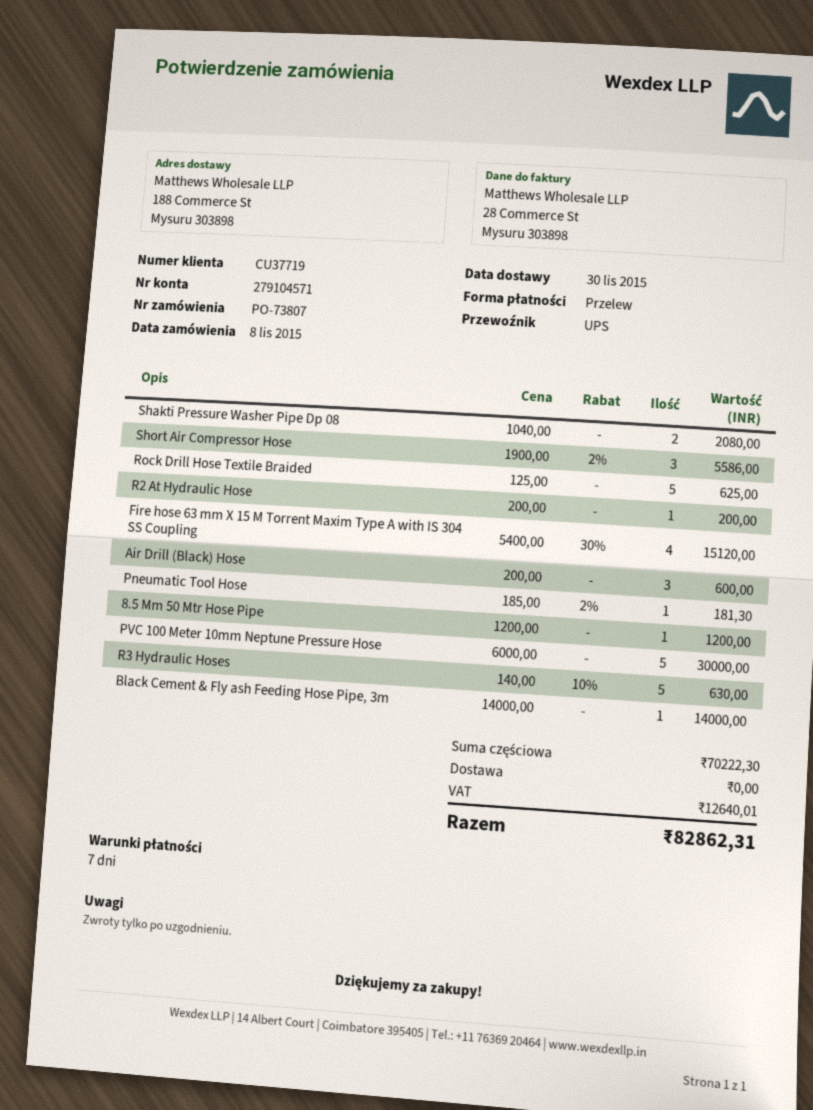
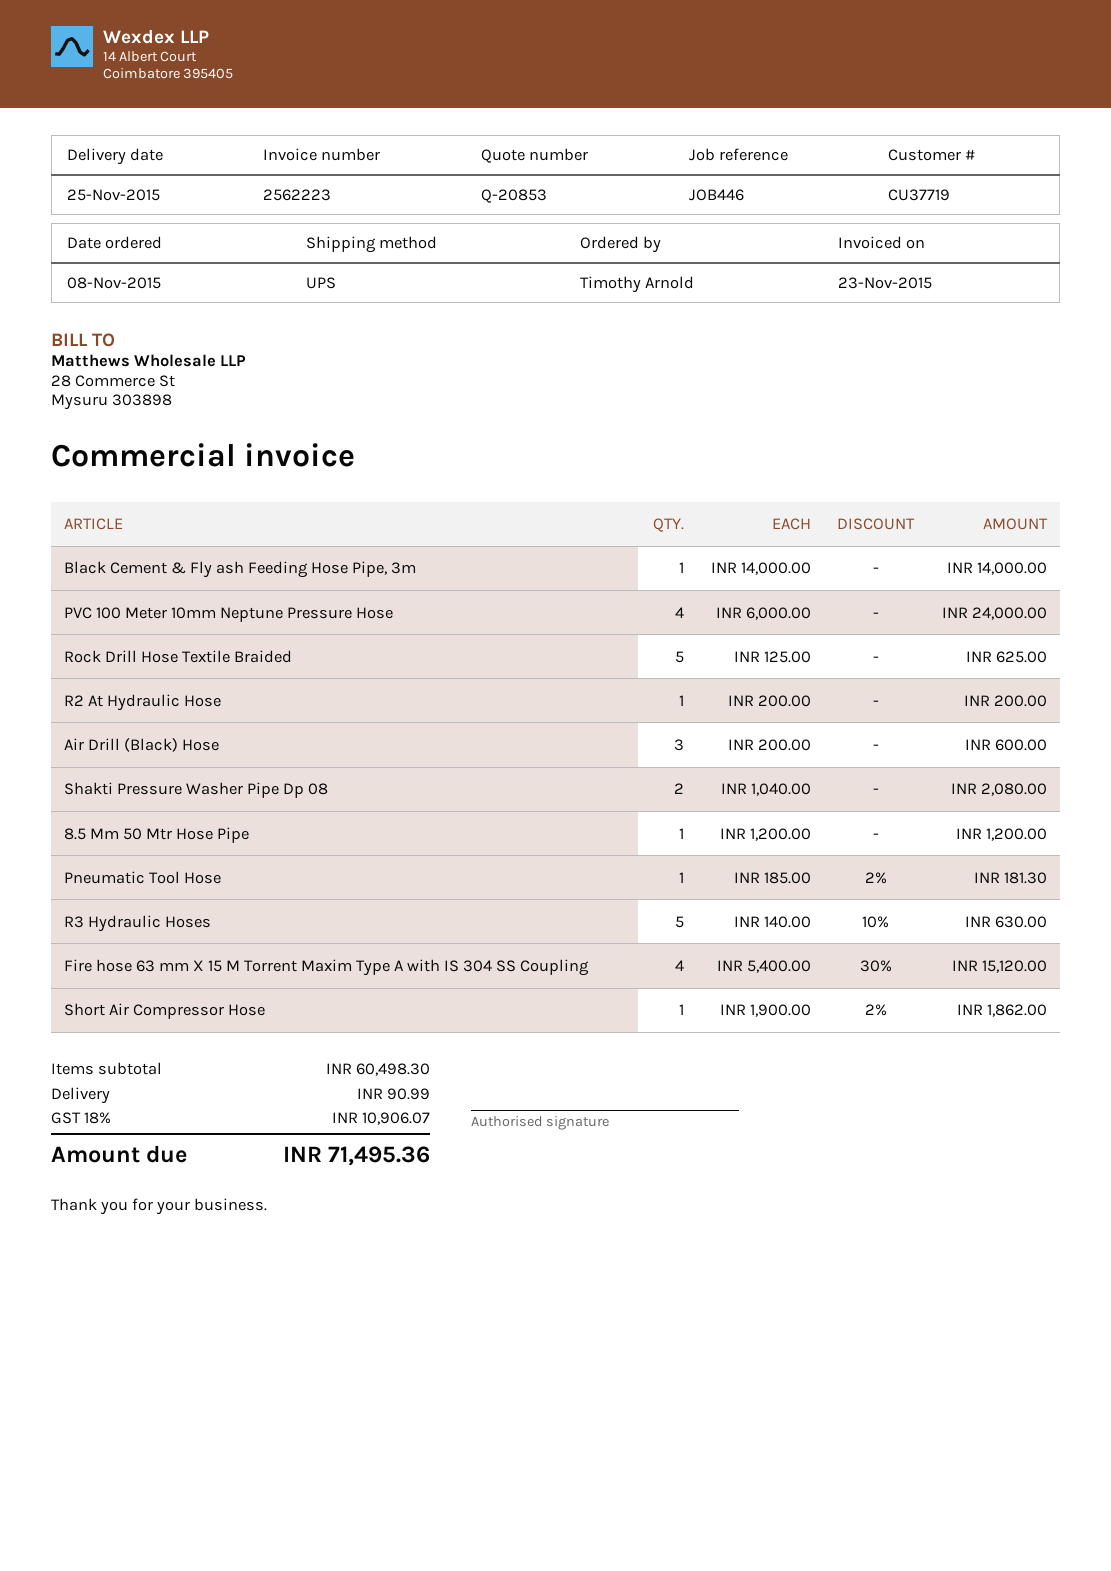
delivery date: 2015-11-30 -> 2015-11-25
Short Air Compressor Hose: 3 x 1900.00 - 2% = 5586.00 -> 1 x 1900.00 - 2% = 1862.00
PVC 100 Meter 10mm Neptune Pressure Hose: 5 x 6000.00 = 30000.00 -> 4 x 6000.00 = 24000.00
subtotal: 70222.30 -> 60498.30
shipping: 0.00 -> 90.99
tax: 12640.01 -> 10906.07
total: 82862.31 -> 71495.36

